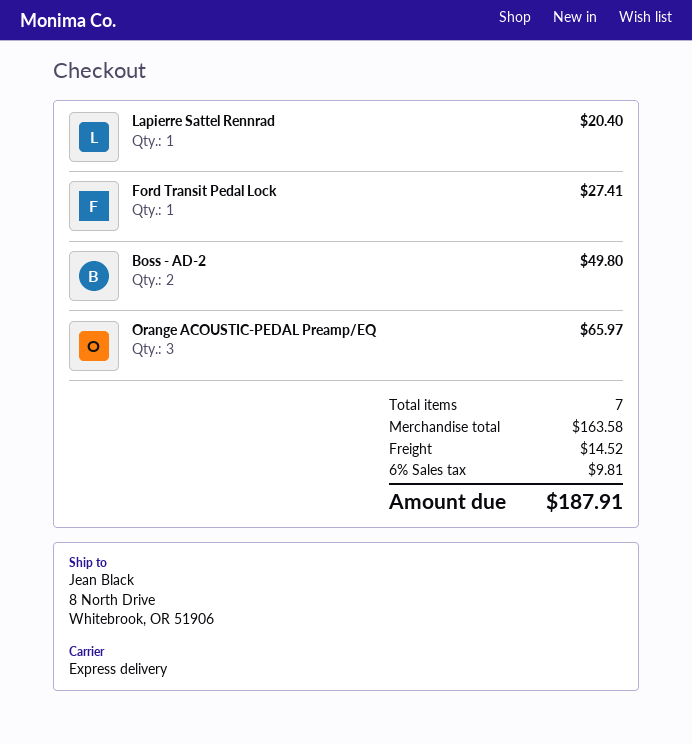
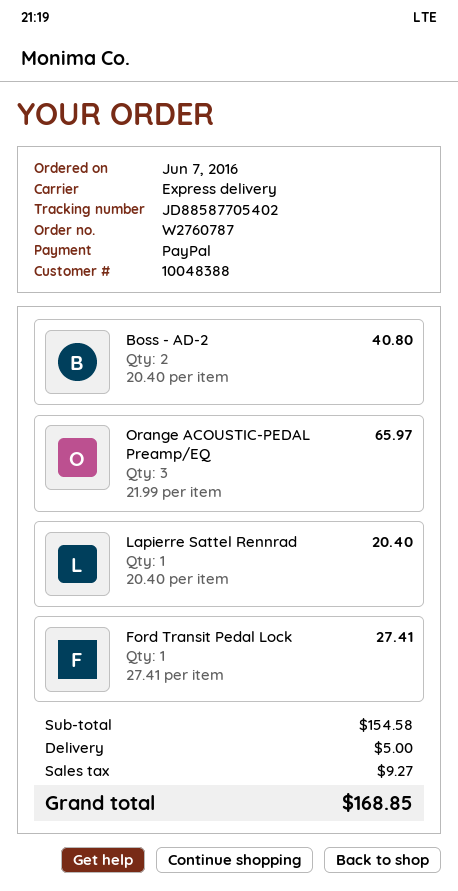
Boss - AD-2: 2 for 49.80 -> 2 for 40.80
subtotal: 163.58 -> 154.58
shipping: 14.52 -> 5.00
tax: 9.81 -> 9.27
total: 187.91 -> 168.85

